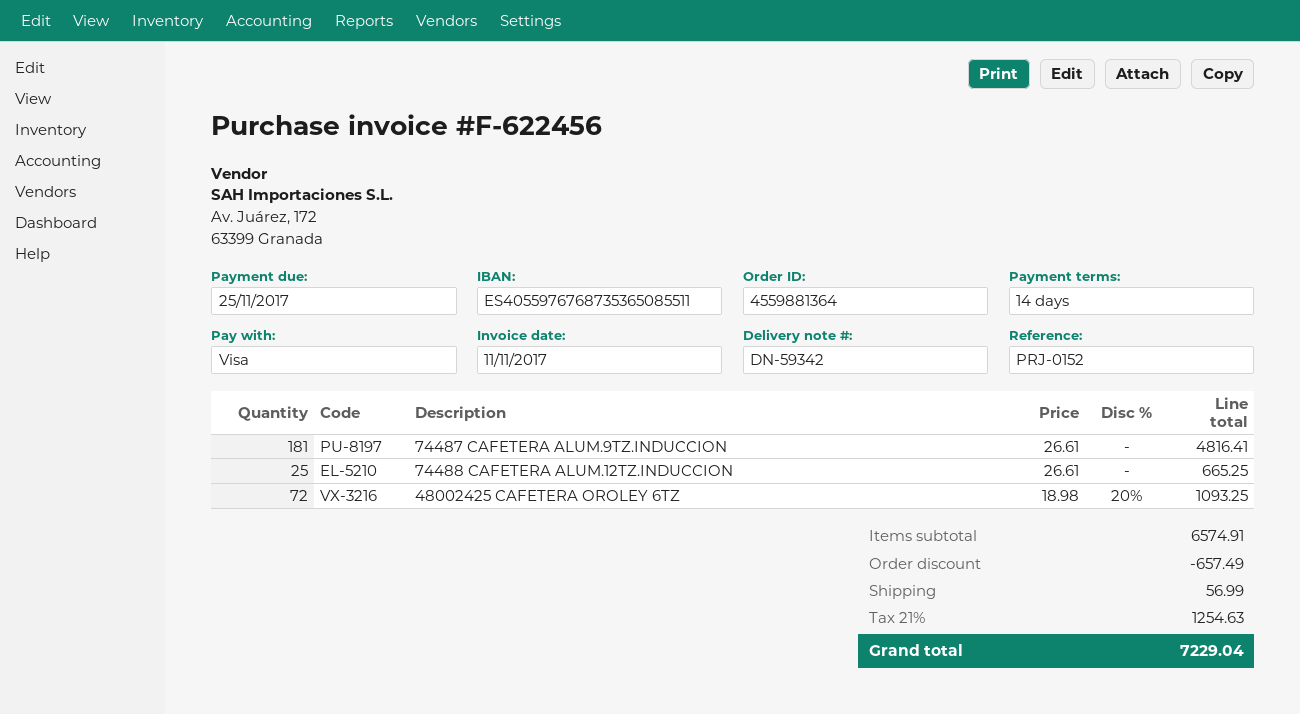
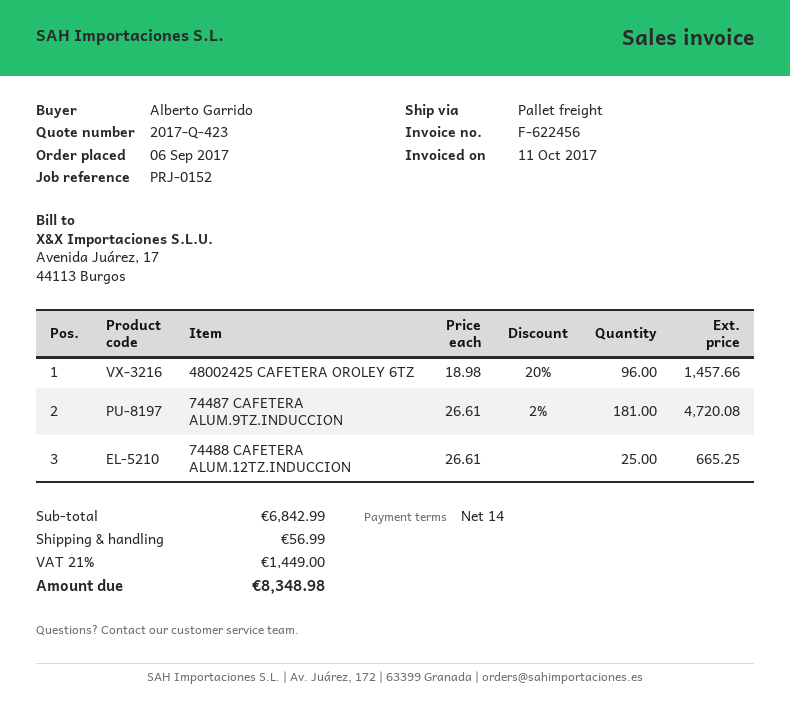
invoice date: 2017-11-11 -> 2017-10-11
74487 CAFETERA ALUM.9TZ.INDUCCION: 181 x 26.61 = 4816.41 -> 181 x 26.61 - 2% = 4720.08
48002425 CAFETERA OROLEY 6TZ: 72 x 18.98 - 20% = 1093.25 -> 96 x 18.98 - 20% = 1457.66
subtotal: 6574.91 -> 6842.99
discount: 657.49 -> none
tax: 21% = 1254.63 -> 21% = 1449.00
total: 7229.04 -> 8348.98

